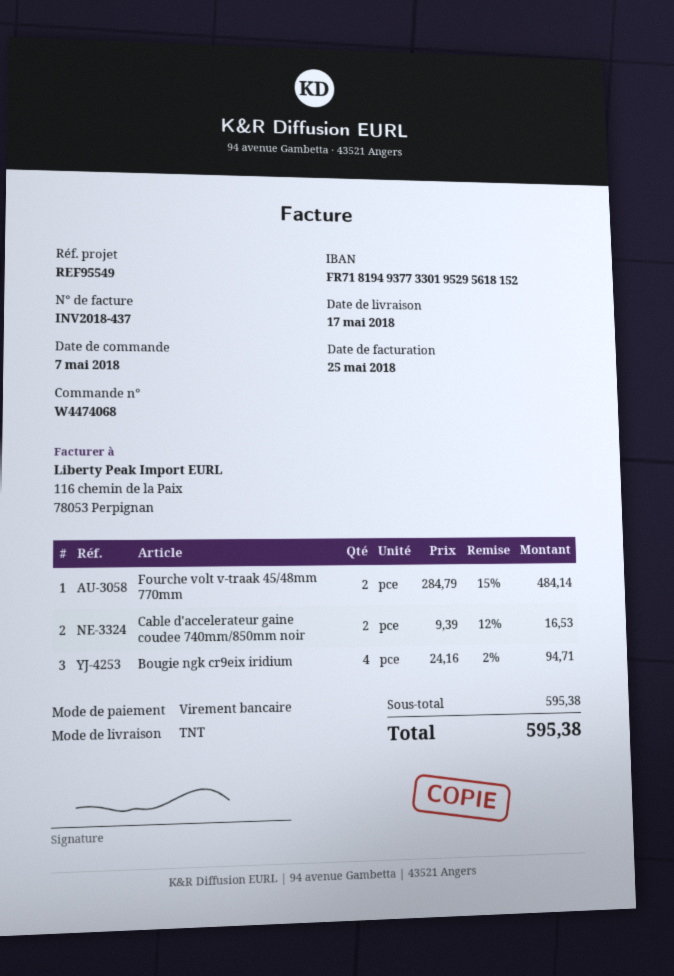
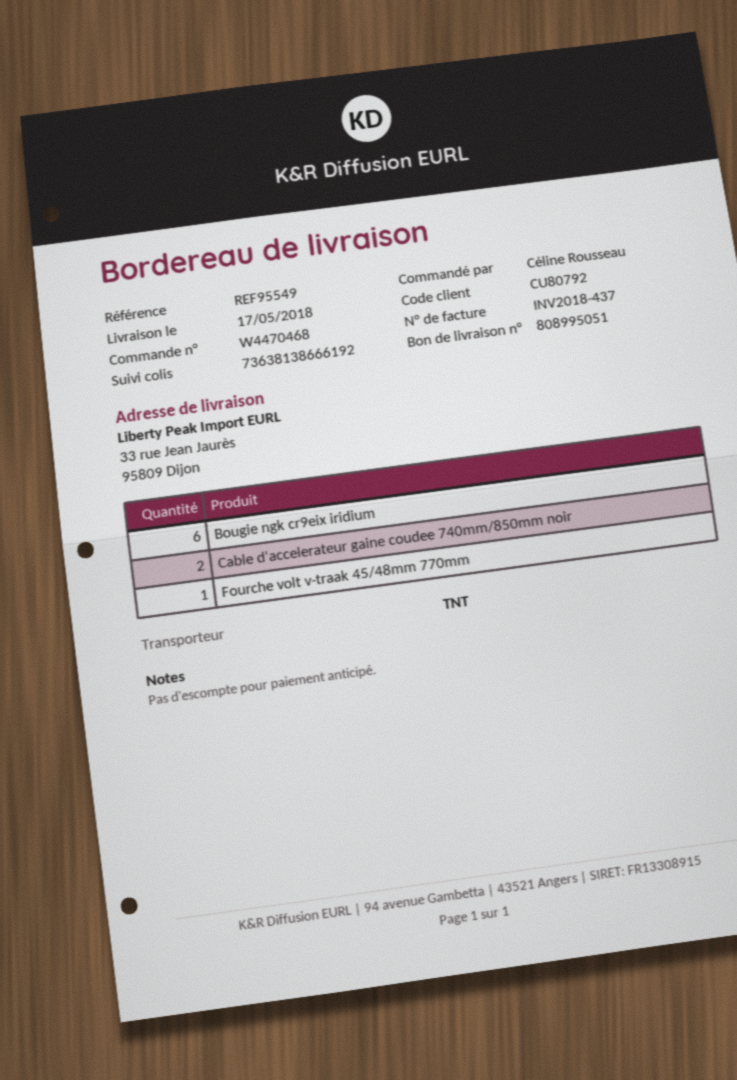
order number: W4474068 -> W4470468
Fourche volt v-traak 45/48mm 770mm: 2 -> 1
Bougie ngk cr9eix iridium: 4 -> 6

